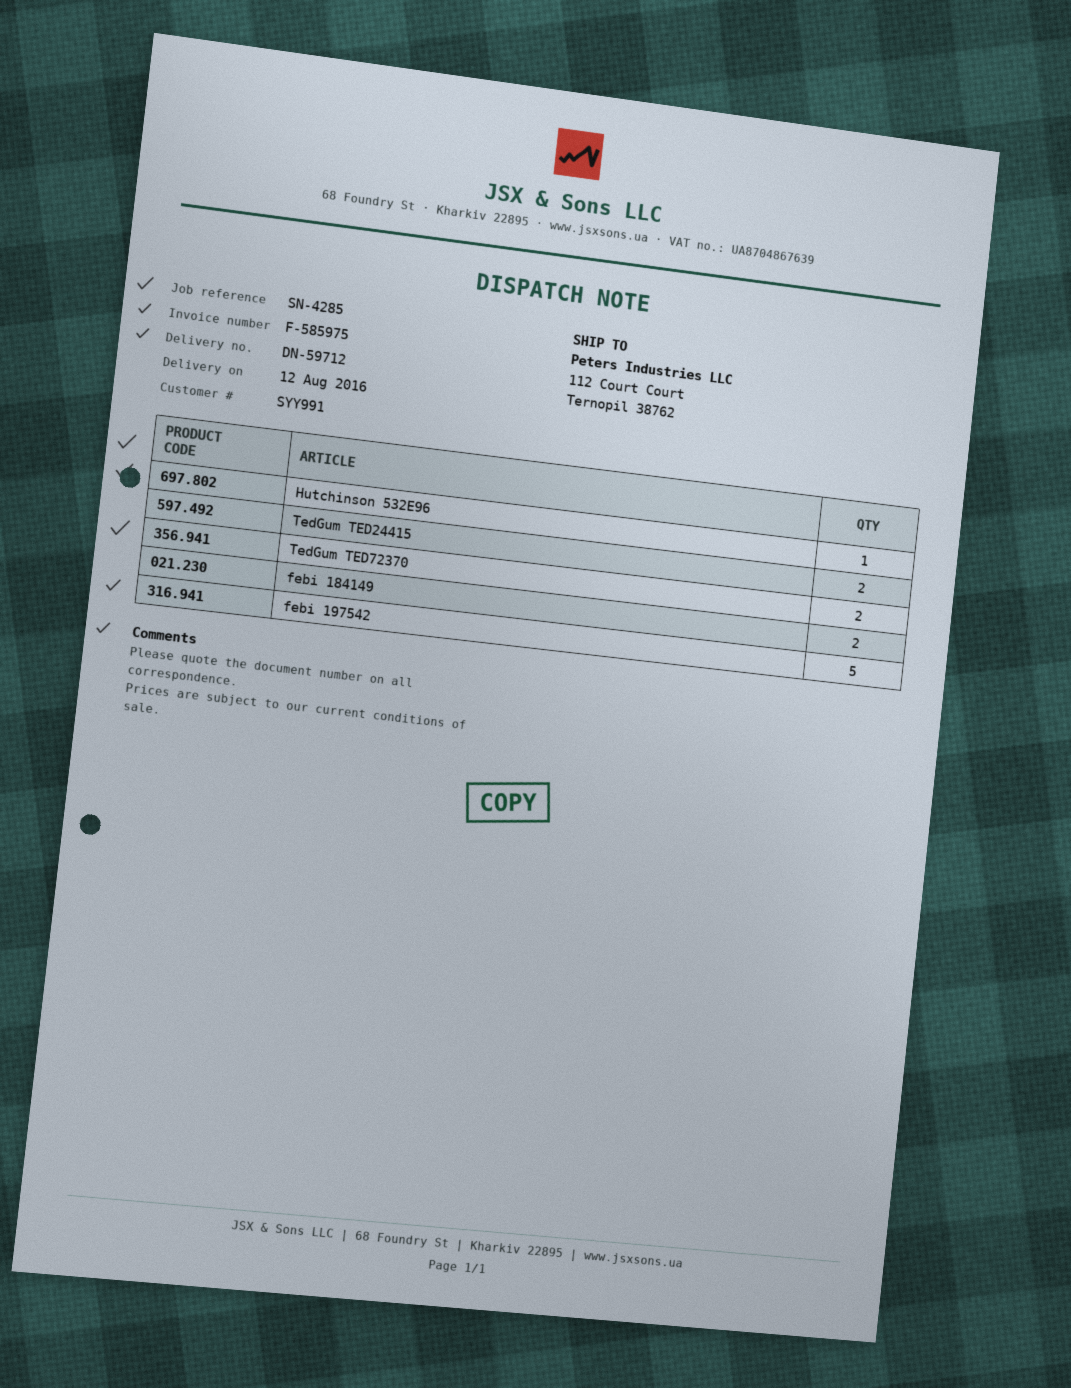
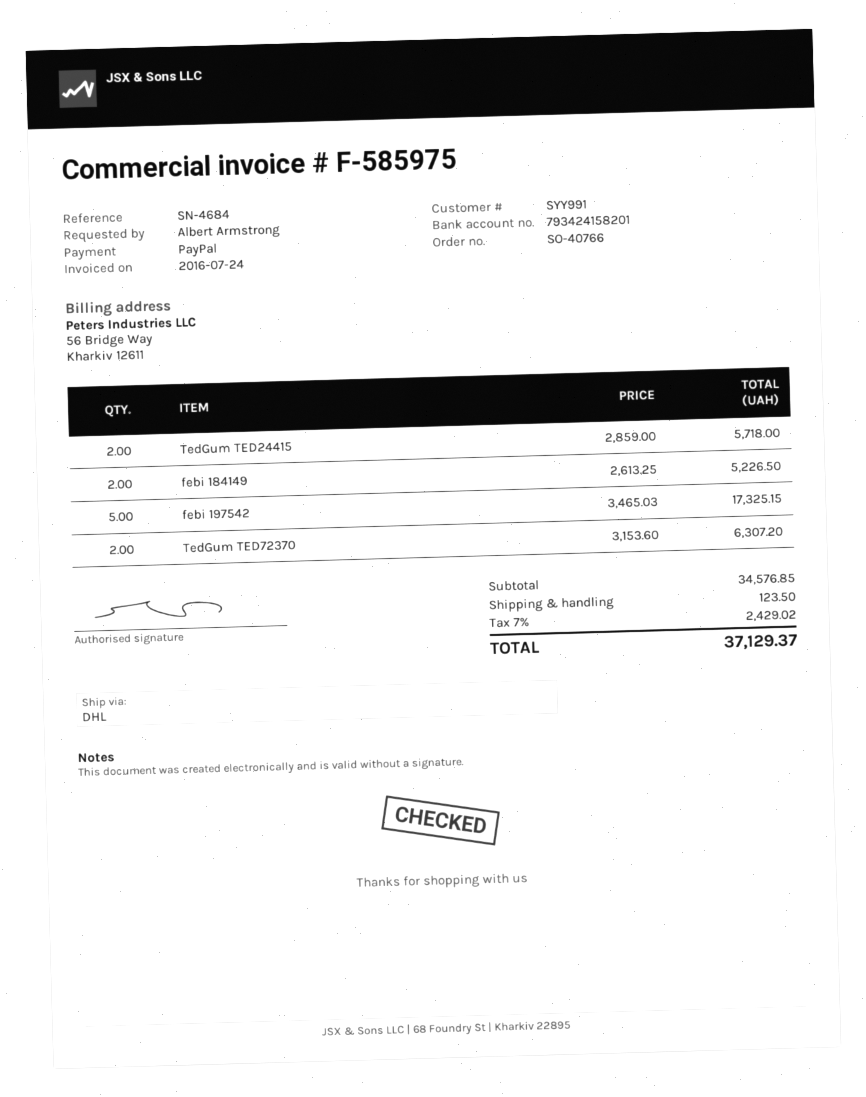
reference: SN-4285 -> SN-4684
Hutchinson 532E96: 1 -> none

